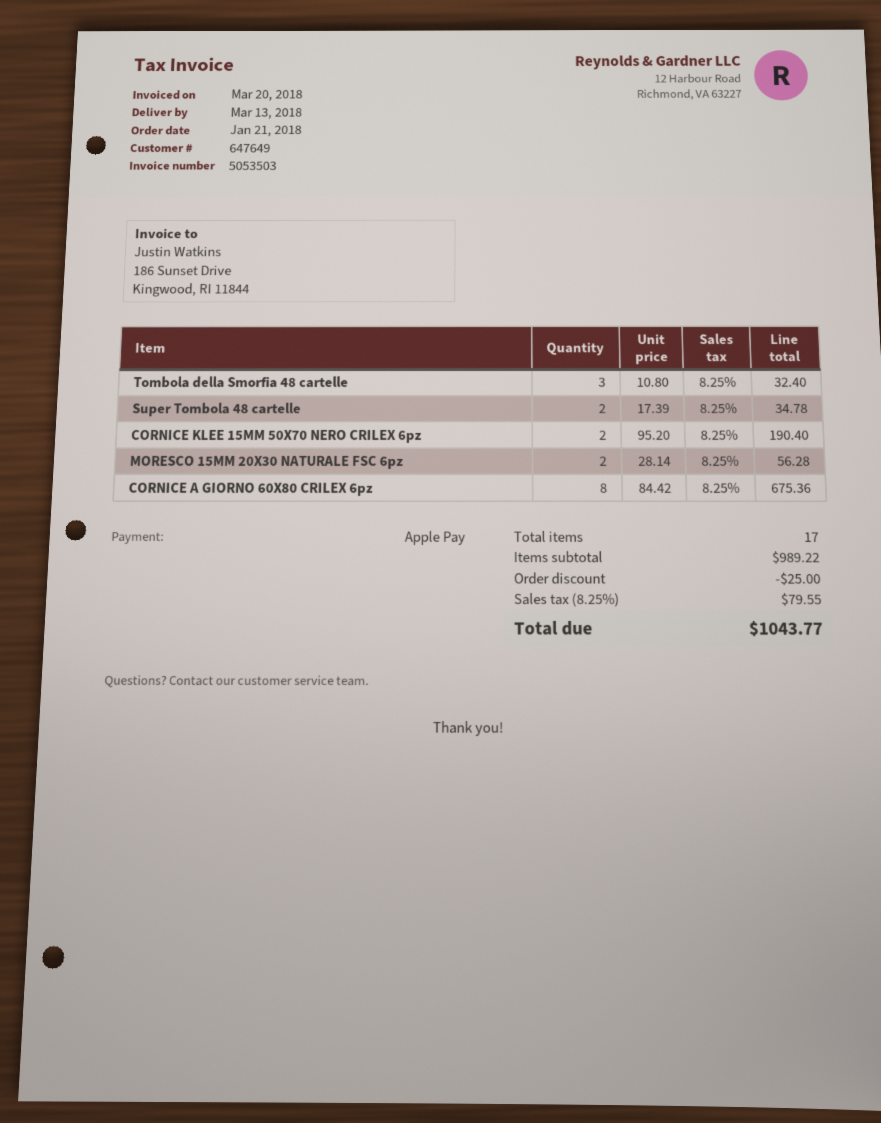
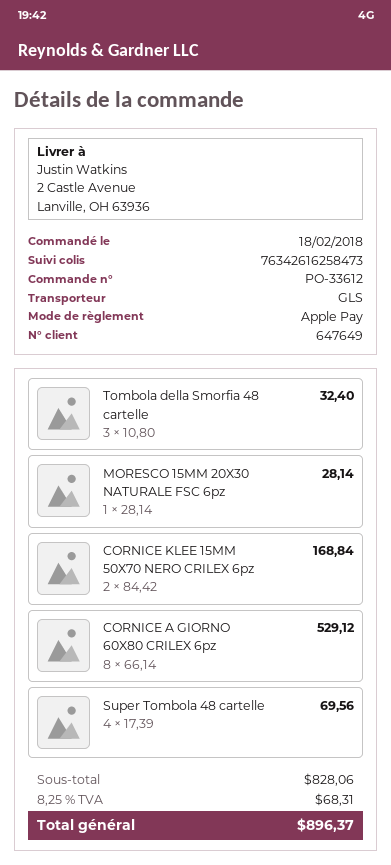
order date: 2018-01-21 -> 2018-02-18
Super Tombola 48 cartelle: 2 x 17.39 = 34.78 -> 4 x 17.39 = 69.56
CORNICE KLEE 15MM 50X70 NERO CRILEX 6pz: 2 x 95.20 = 190.40 -> 2 x 84.42 = 168.84
MORESCO 15MM 20X30 NATURALE FSC 6pz: 2 x 28.14 = 56.28 -> 1 x 28.14 = 28.14
CORNICE A GIORNO 60X80 CRILEX 6pz: 8 x 84.42 = 675.36 -> 8 x 66.14 = 529.12
subtotal: 989.22 -> 828.06
discount: 25.00 -> none
tax: 8.25% = 79.55 -> 8.25% = 68.31
total: 1043.77 -> 896.37

